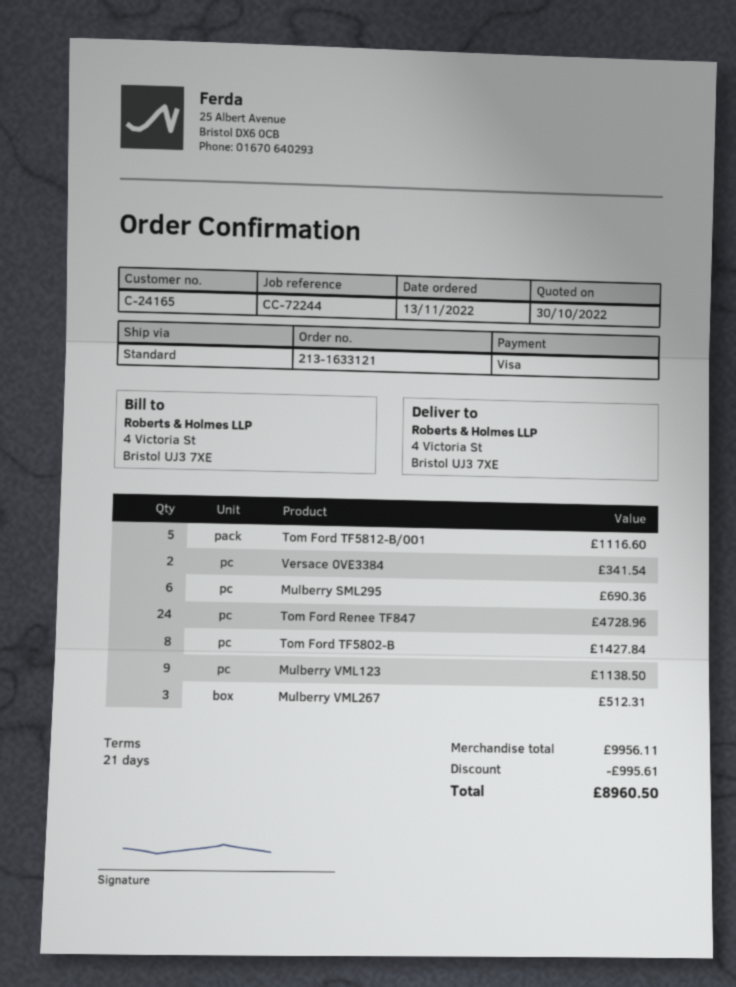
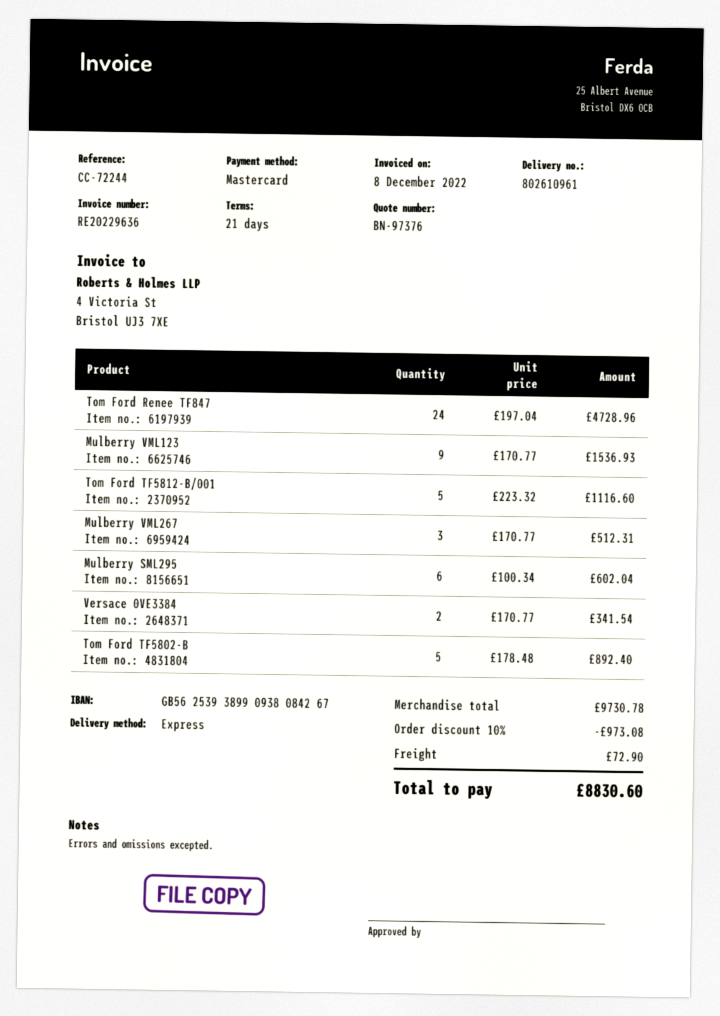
payment method: Visa -> Mastercard
shipping method: standard -> express
Mulberry SML295: 6 for 690.36 -> 6 for 602.04
Tom Ford TF5802-B: 8 for 1427.84 -> 5 for 892.40
Mulberry VML123: 9 for 1138.50 -> 9 for 1536.93
subtotal: 9956.11 -> 9730.78
discount: 995.61 -> 973.08
shipping: none -> 72.90
total: 8960.50 -> 8830.60

